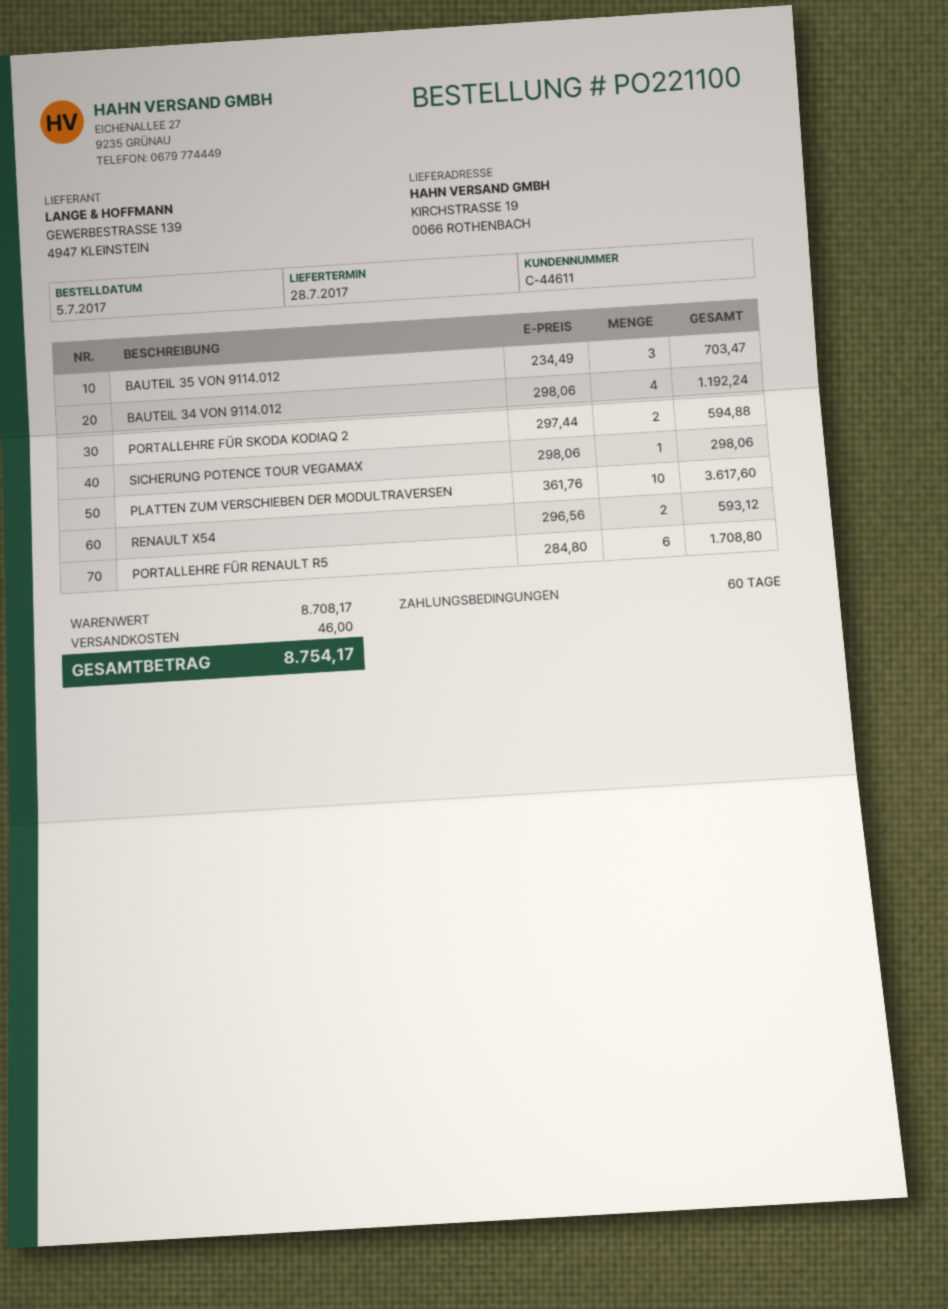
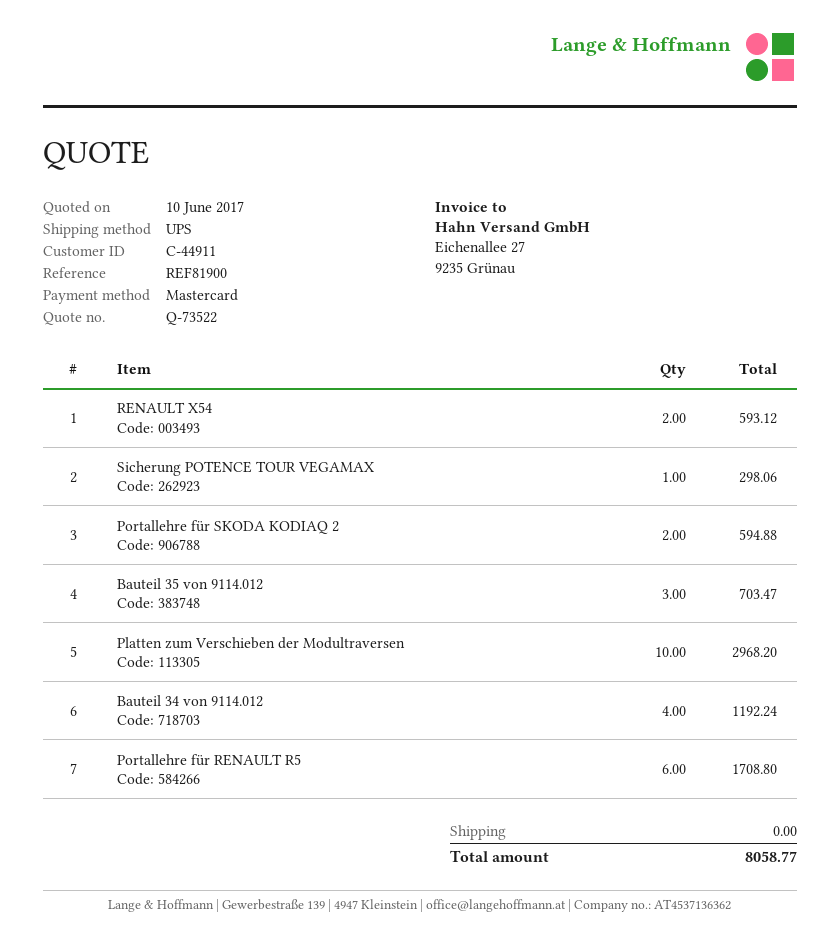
customer number: C-44611 -> C-44911
PLATTEN ZUM VERSCHIEBEN DER MODULTRAVERSEN: 10 for 3617.60 -> 10 for 2968.20
shipping: 46.00 -> 0.00
total: 8754.17 -> 8058.77

